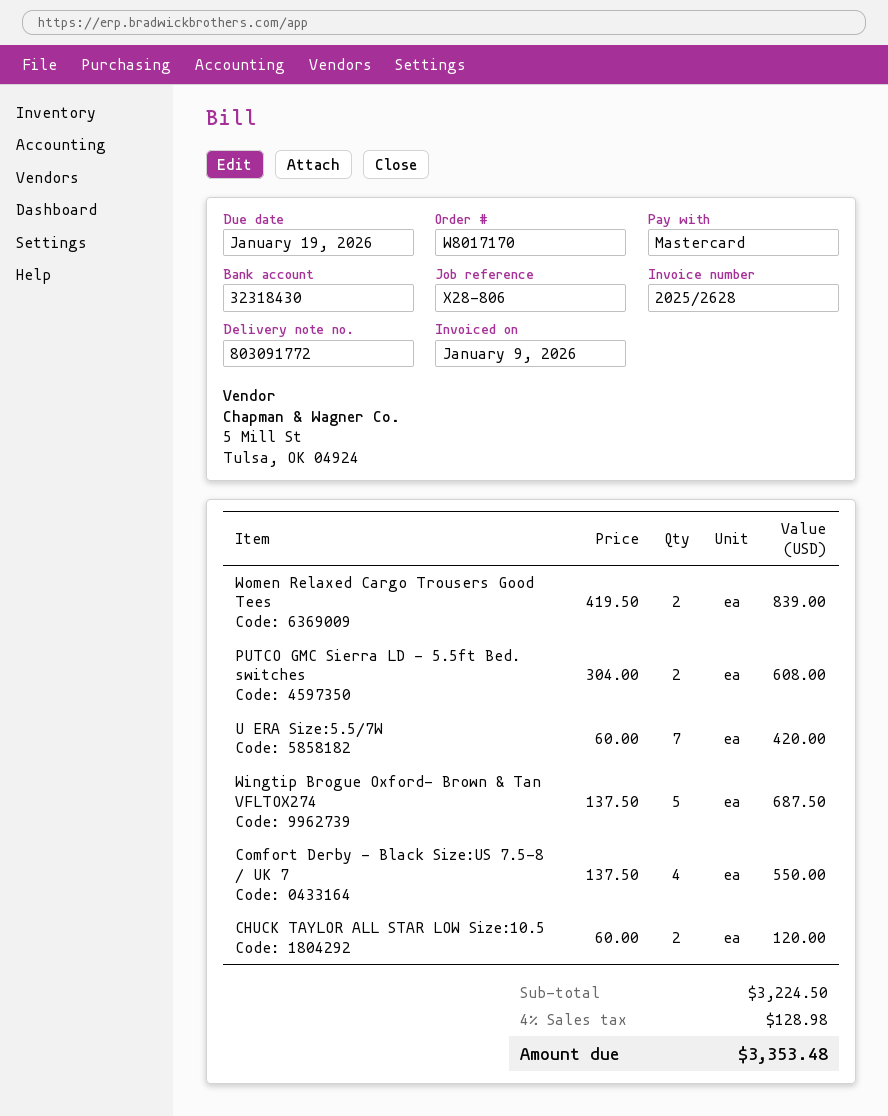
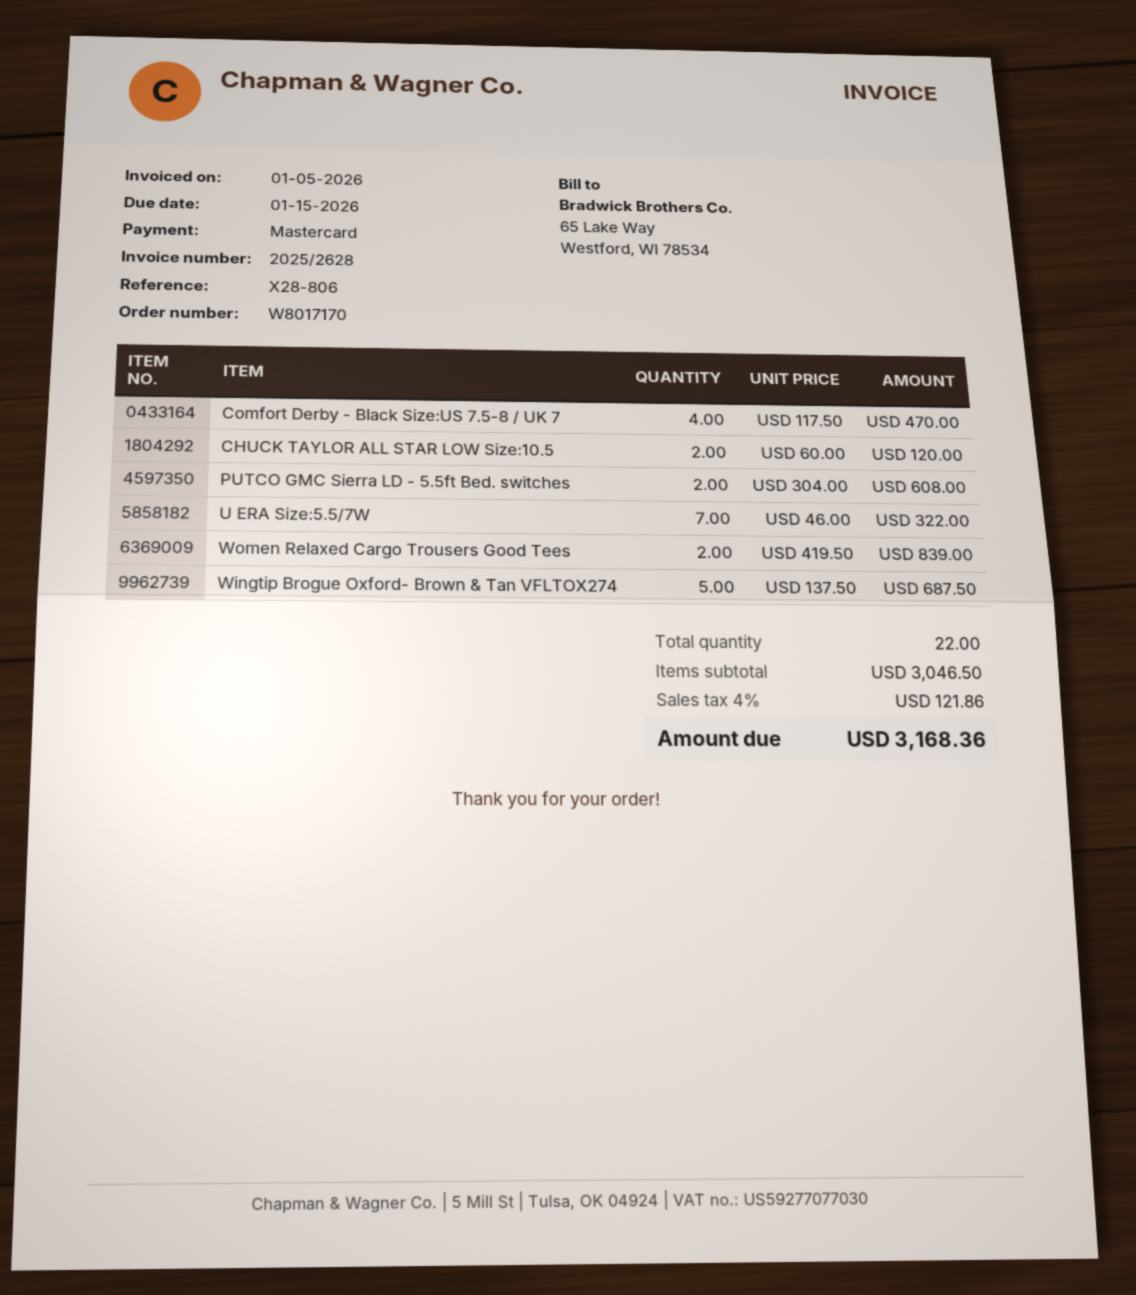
invoice date: 2026-01-09 -> 2026-01-05
due date: 2026-01-19 -> 2026-01-15
U ERA Size:5.5/7W: 7 x 60.00 = 420.00 -> 7 x 46.00 = 322.00
Comfort Derby - Black Size:US 7.5-8 / UK 7: 4 x 137.50 = 550.00 -> 4 x 117.50 = 470.00
subtotal: 3224.50 -> 3046.50
tax: 4% = 128.98 -> 4% = 121.86
total: 3353.48 -> 3168.36

